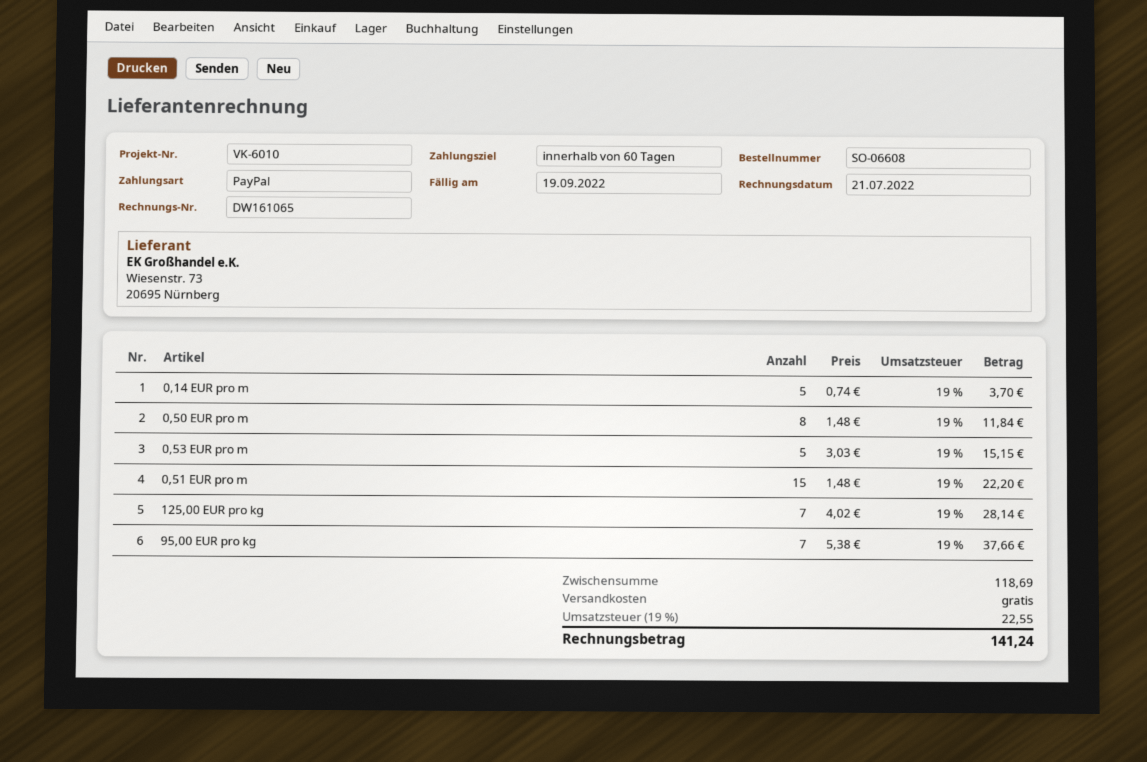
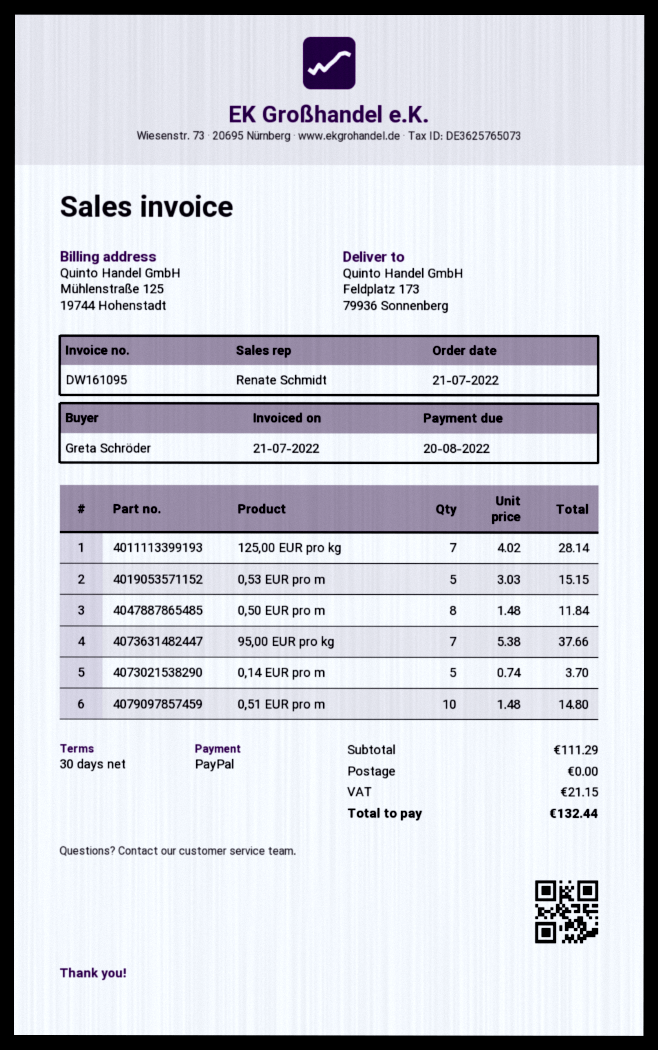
invoice number: DW161065 -> DW161095
payment terms: 60 days -> 30 days
due date: 2022-09-19 -> 2022-08-20
0,51 EUR pro m: 15 x 1.48 = 22.20 -> 10 x 1.48 = 14.80
subtotal: 118.69 -> 111.29
tax: 22.55 -> 21.15
total: 141.24 -> 132.44

